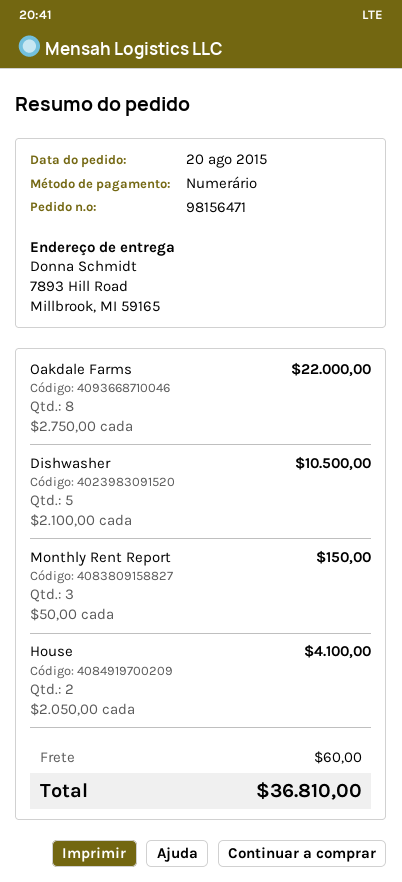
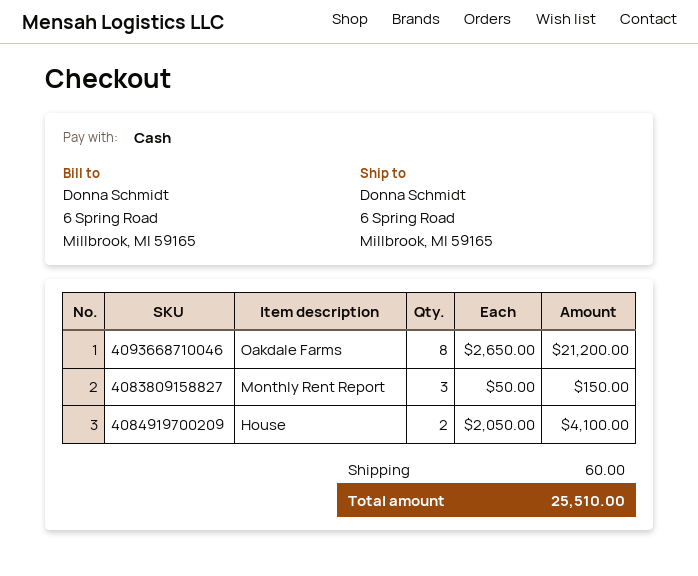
ship to: 7893 Hill Road, Millbrook, MI 59165 -> 6 Spring Road, Millbrook, MI 59165
Oakdale Farms: 8 x 2750.00 = 22000.00 -> 8 x 2650.00 = 21200.00
Dishwasher: 5 x 2100.00 = 10500.00 -> none
total: 36810.00 -> 25510.00

